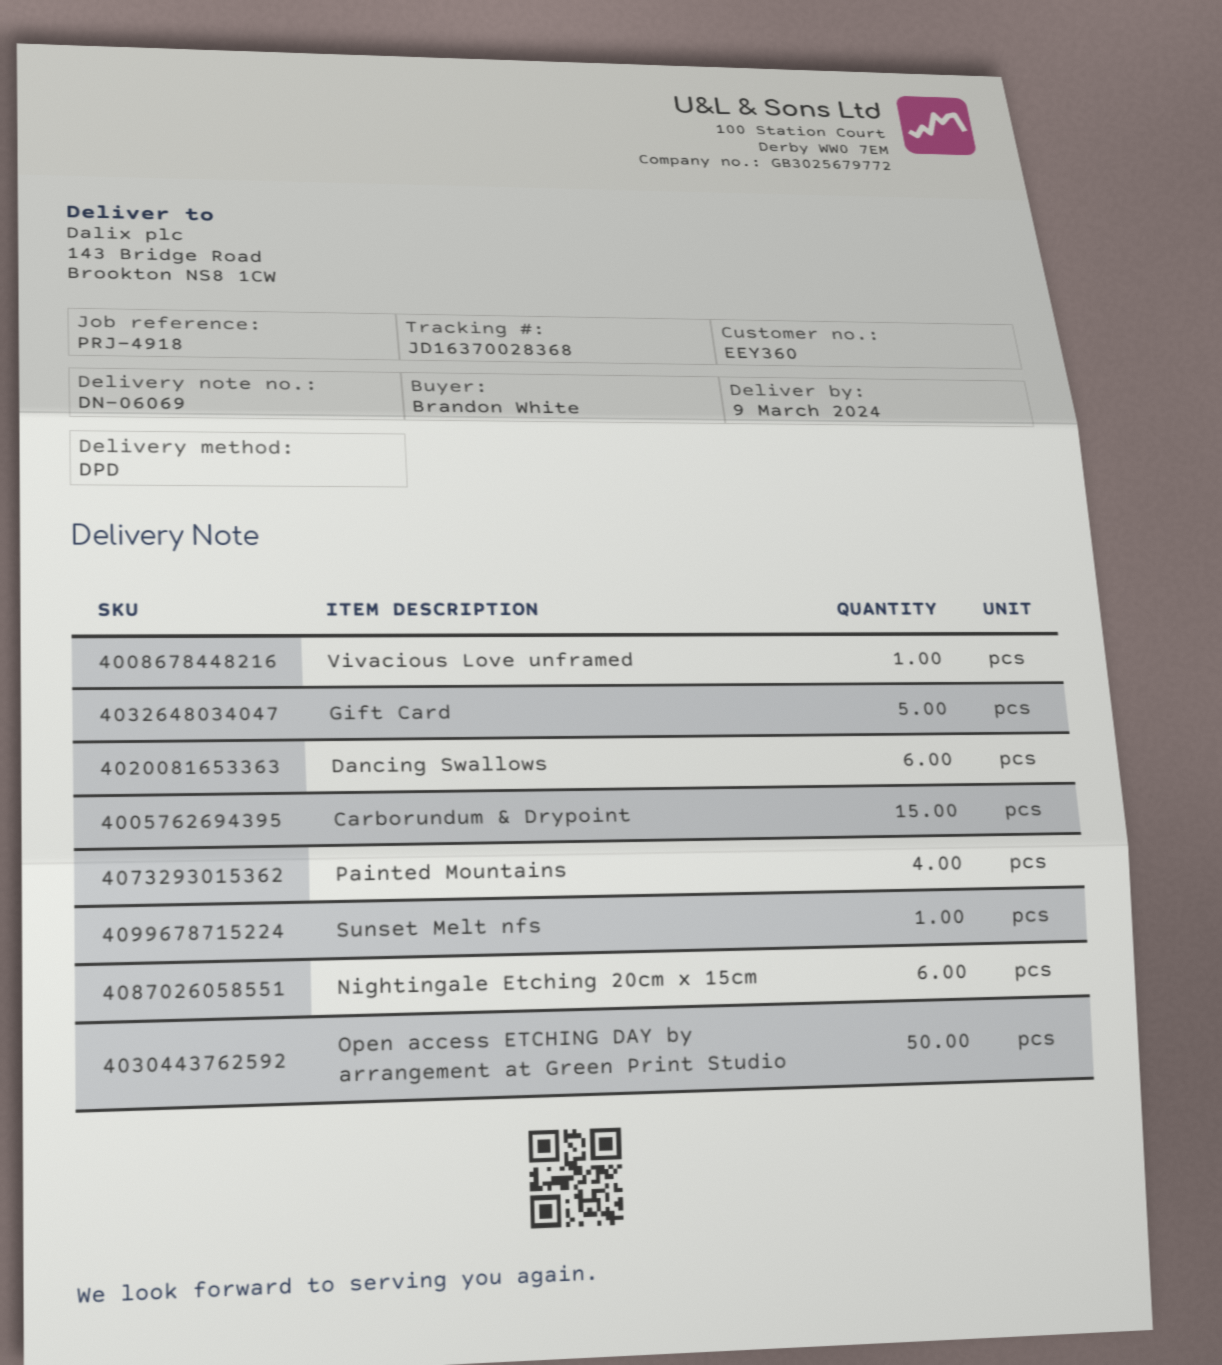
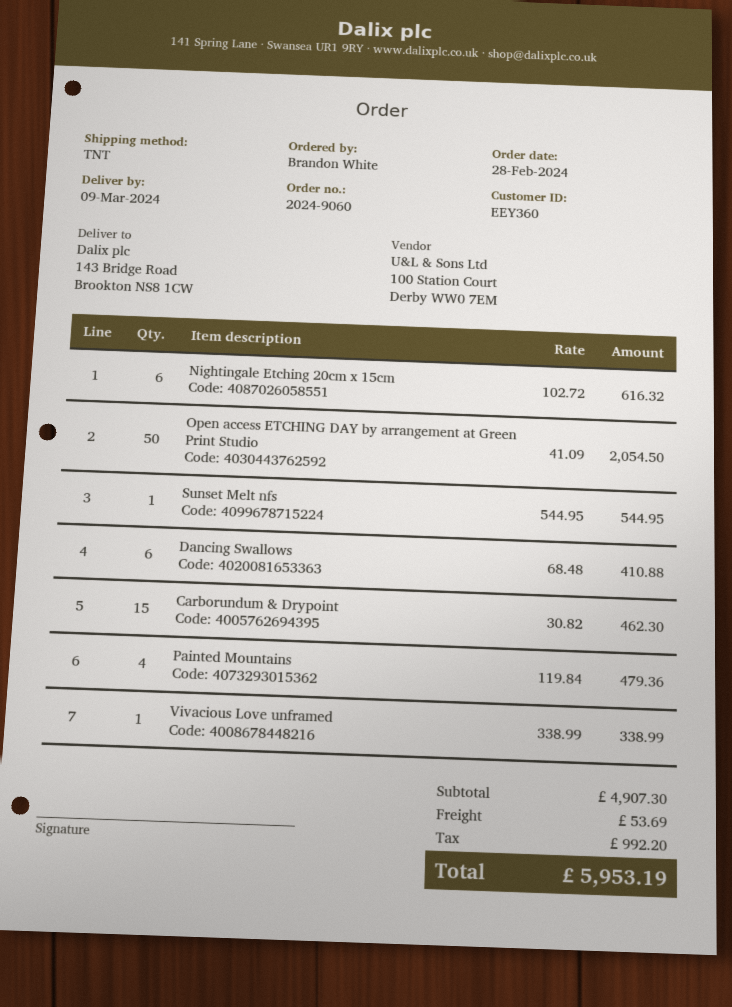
shipping method: DPD -> TNT
Gift Card: 5 -> none

